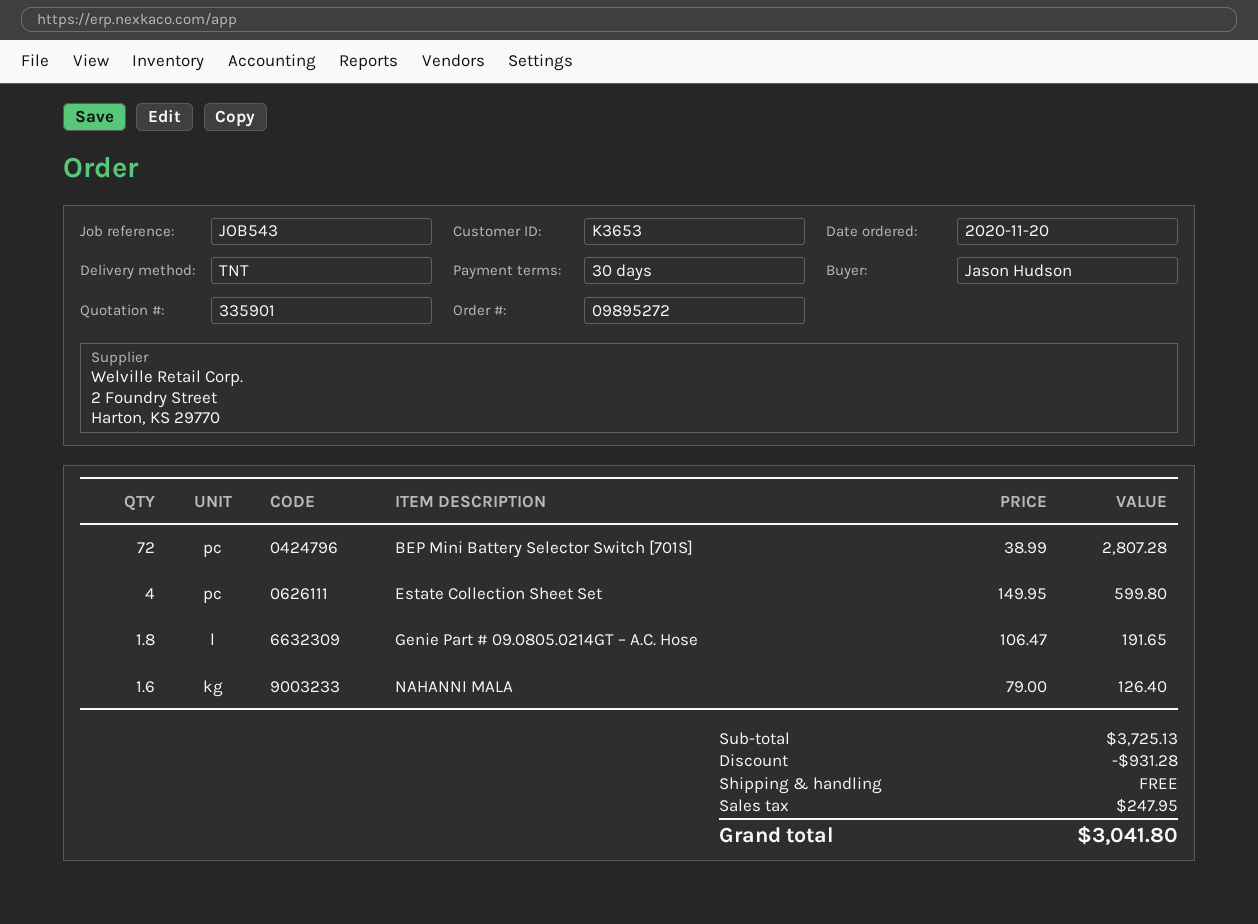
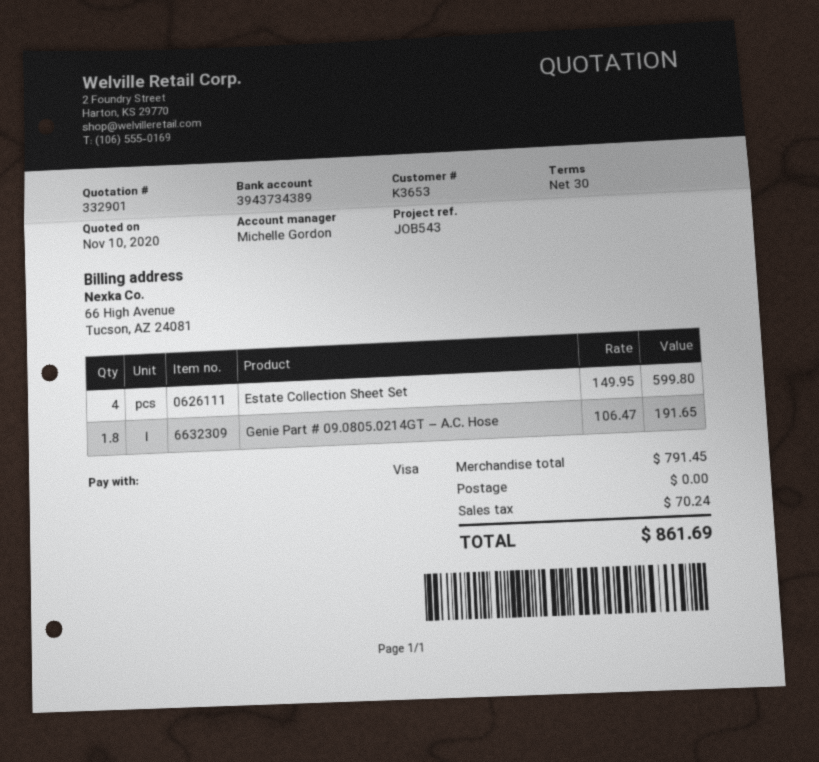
quote number: 335901 -> 332901
BEP Mini Battery Selector Switch [701S]: 72 x 38.99 = 2807.28 -> none
NAHANNI MALA: 1.6 x 79.00 = 126.40 -> none
subtotal: 3725.13 -> 791.45
discount: 931.28 -> none
tax: 247.95 -> 70.24
total: 3041.80 -> 861.69

